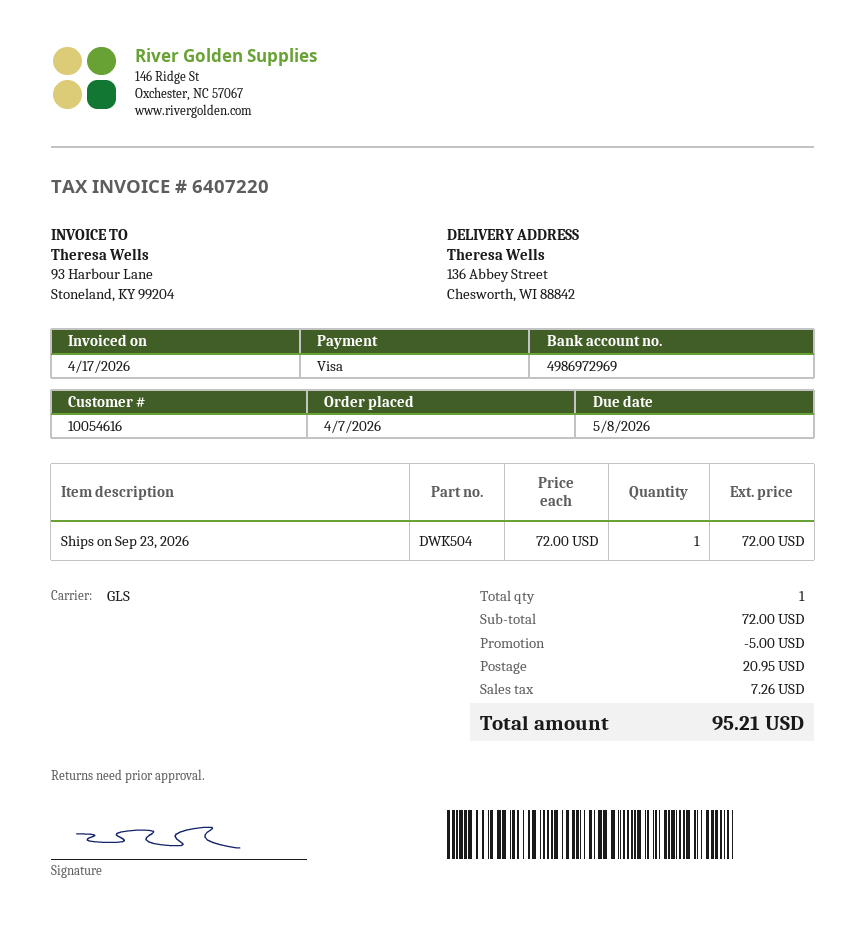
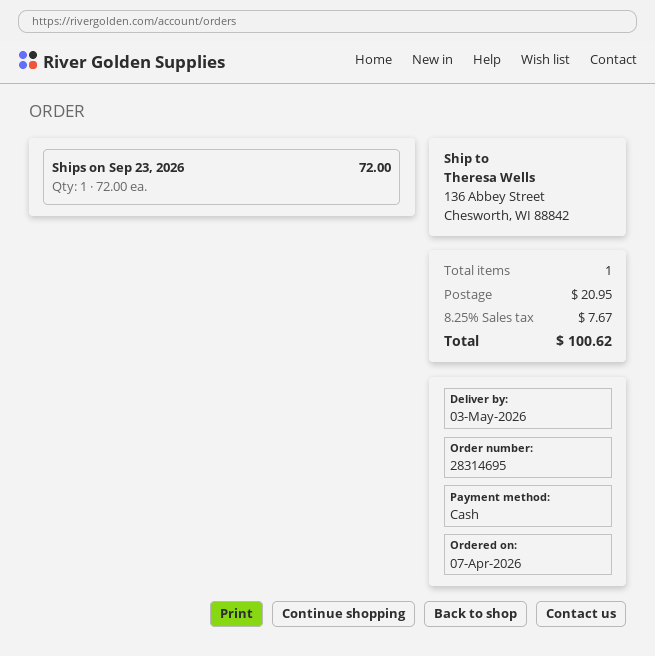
payment method: Visa -> cash
discount: 5.00 -> none
tax: 7.26 -> 7.67
total: 95.21 -> 100.62

